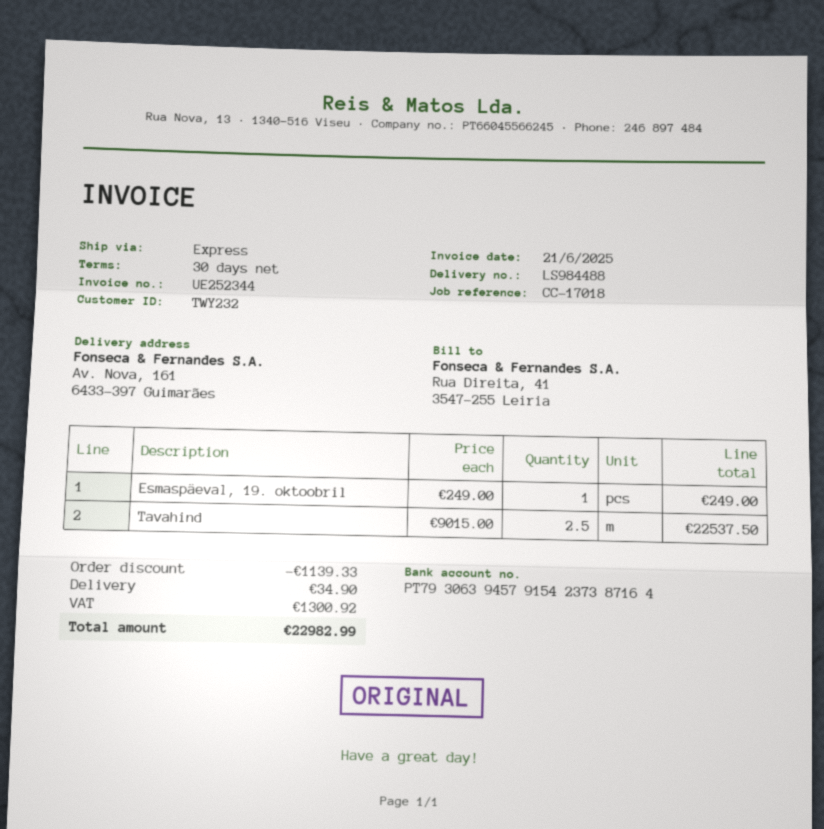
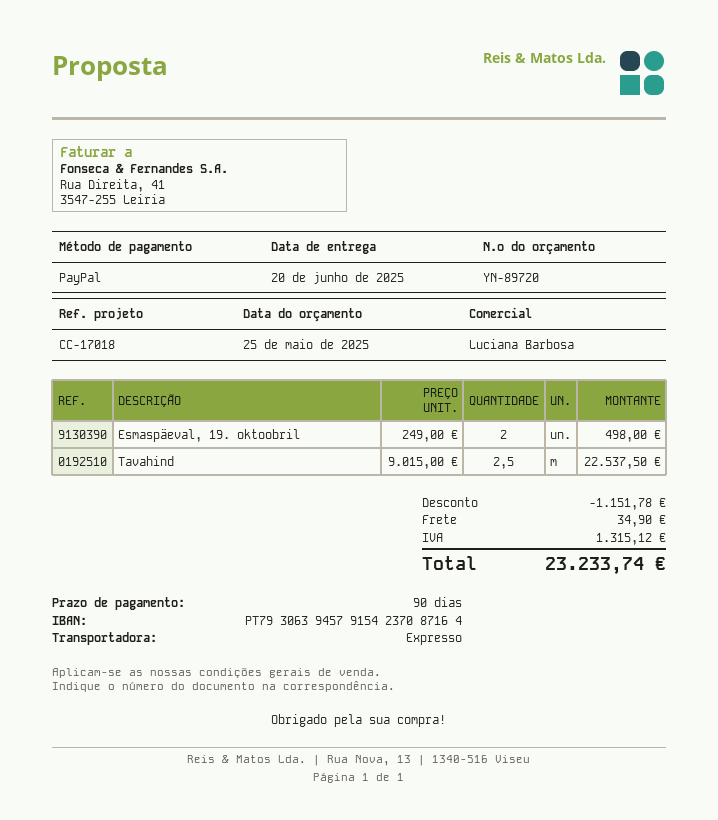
payment terms: 30 days -> 90 days
bank account: PT79306394579154237387164 -> PT79306394579154237087164
Esmaspäeval, 19. oktoobril: 1 x 249.00 = 249.00 -> 2 x 249.00 = 498.00
discount: 1139.33 -> 1151.78
tax: 1300.92 -> 1315.12
total: 22982.99 -> 23233.74

